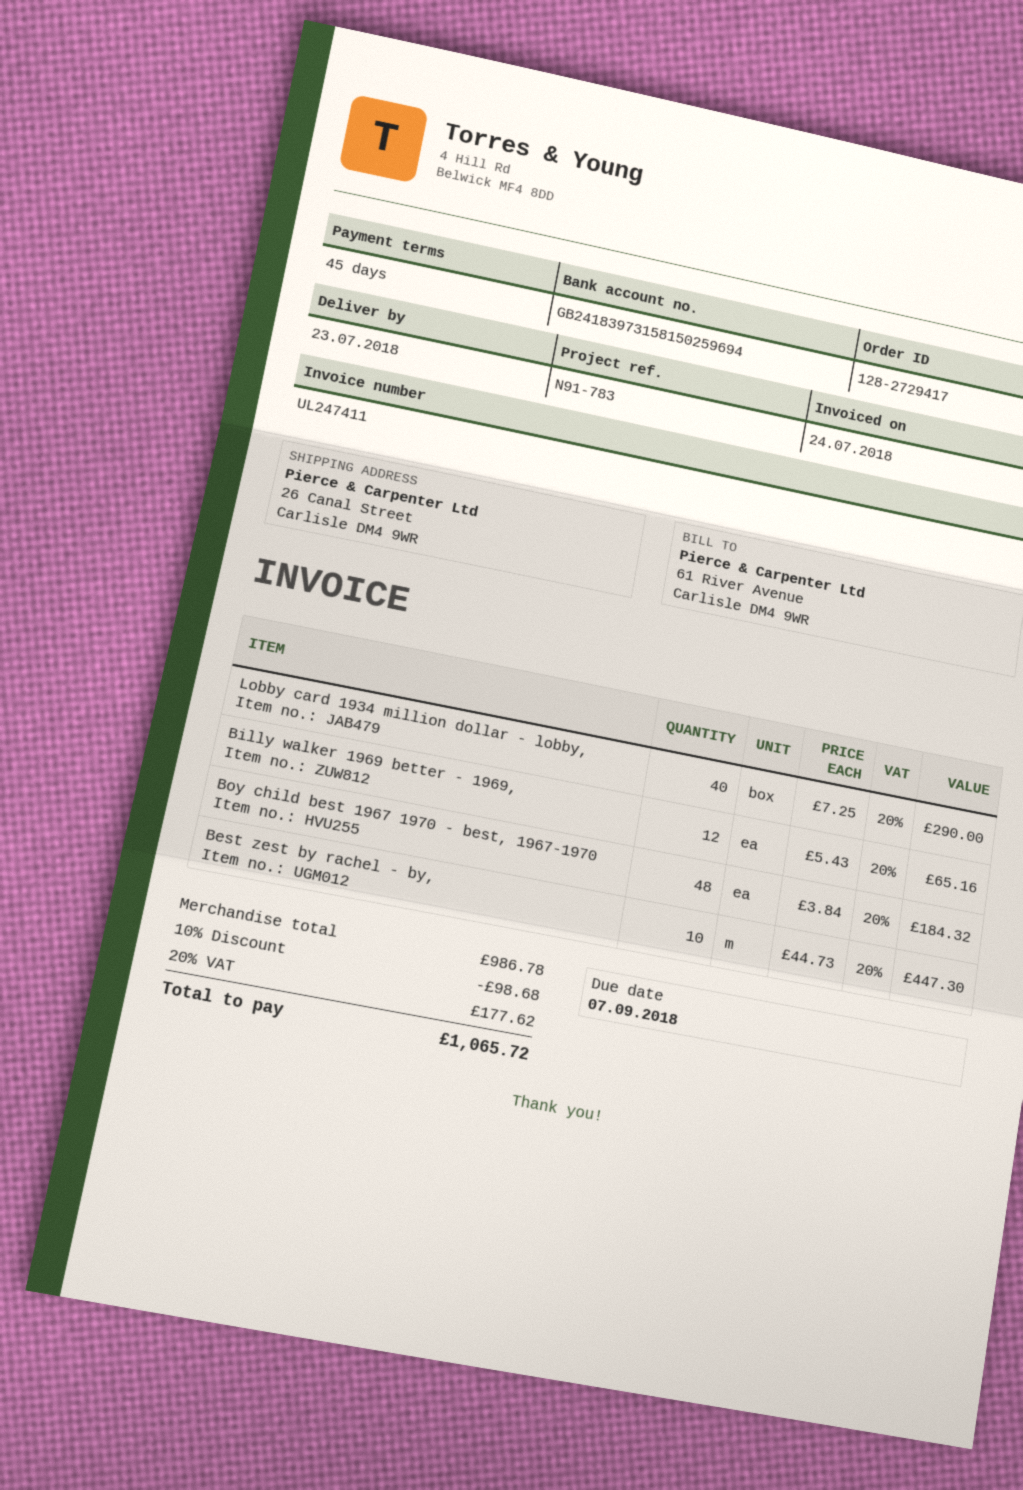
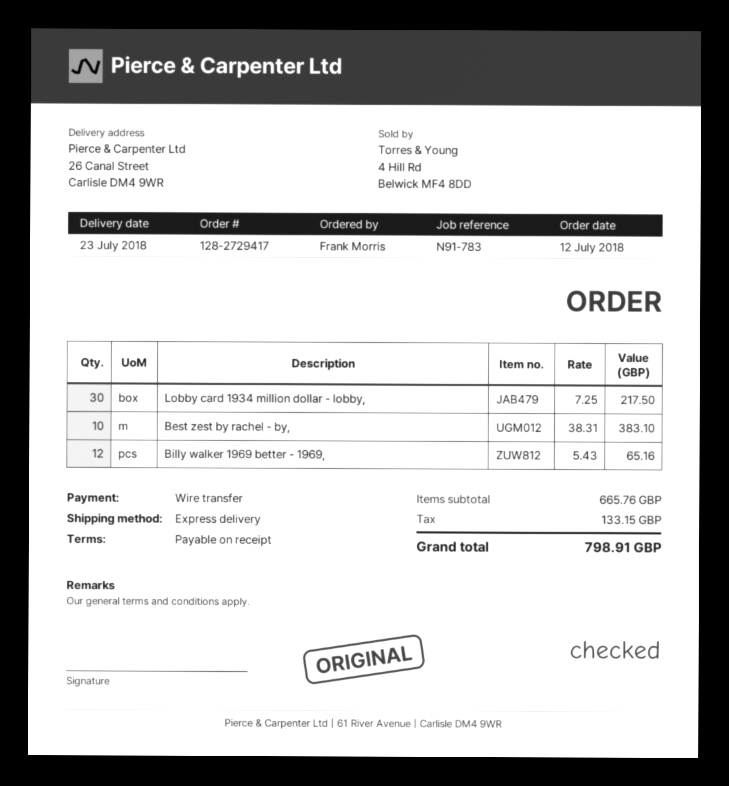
payment terms: 45 days -> on receipt
Lobby card 1934 million dollar - lobby,: 40 x 7.25 = 290.00 -> 30 x 7.25 = 217.50
Boy child best 1967 1970 - best, 1967-1970: 48 x 3.84 = 184.32 -> none
Best zest by rachel - by,: 10 x 44.73 = 447.30 -> 10 x 38.31 = 383.10
subtotal: 986.78 -> 665.76
discount: 10% = 98.68 -> none
tax: 177.62 -> 133.15
total: 1065.72 -> 798.91

